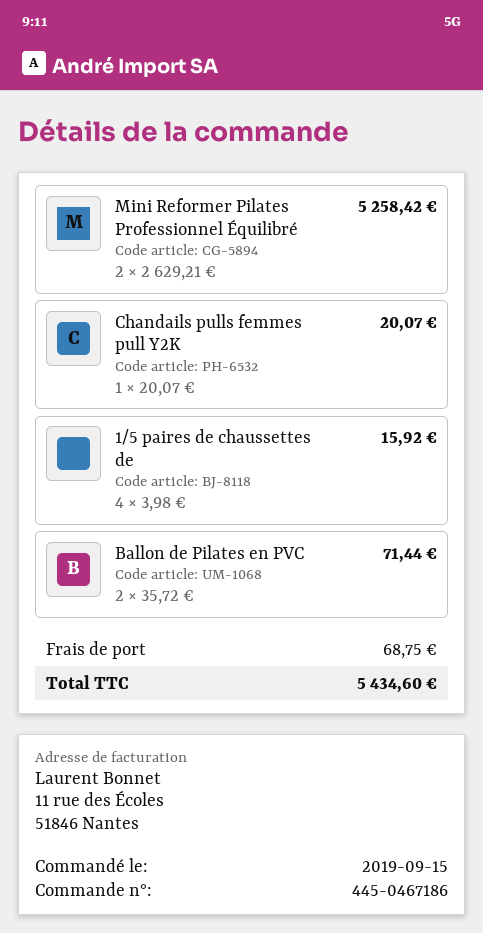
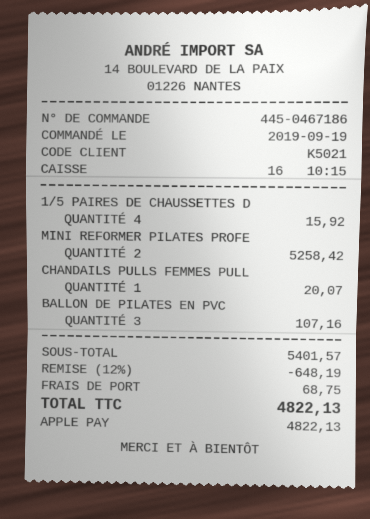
order date: 2019-09-15 -> 2019-09-19
Ballon de Pilates en PVC: 2 for 71.44 -> 3 for 107.16
discount: none -> 12% = 648.19
total: 5434.60 -> 4822.13

